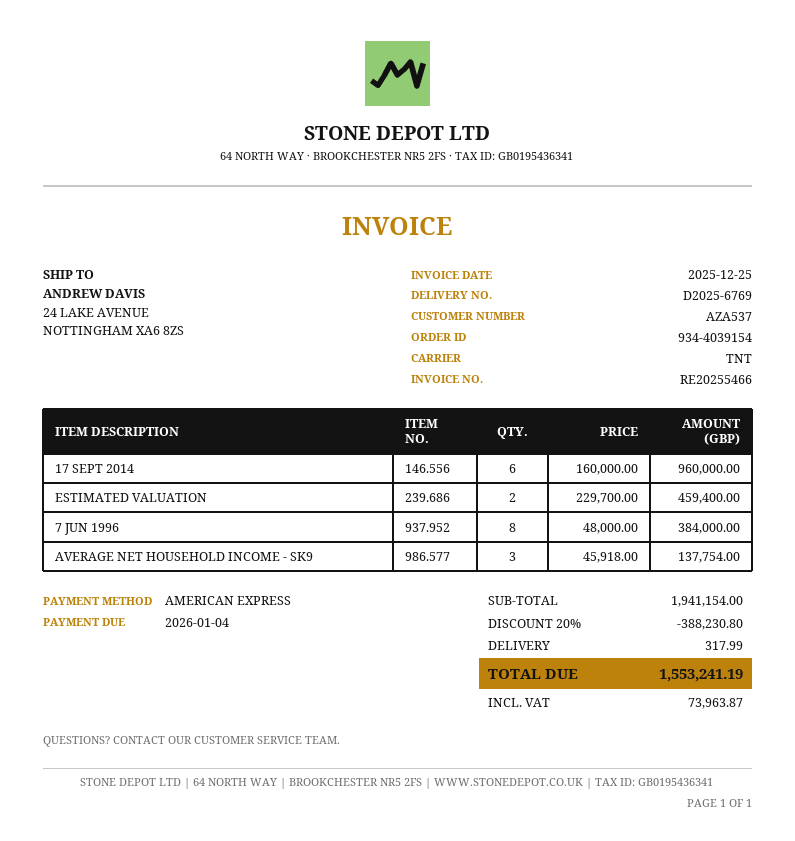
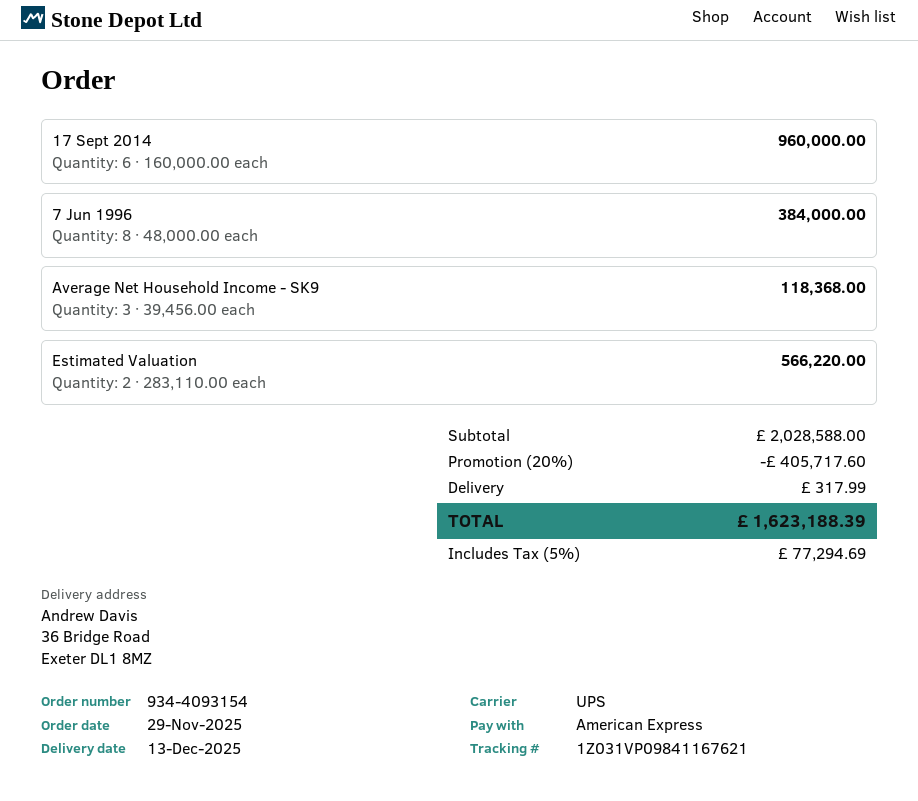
order number: 934-4039154 -> 934-4093154
shipping method: TNT -> UPS
ship to: 24 LAKE AVENUE, NOTTINGHAM XA6 8ZS -> 36 Bridge Road, Exeter DL1 8MZ
ESTIMATED VALUATION: 2 x 229700.00 = 459400.00 -> 2 x 283110.00 = 566220.00
AVERAGE NET HOUSEHOLD INCOME - SK9: 3 x 45918.00 = 137754.00 -> 3 x 39456.00 = 118368.00
subtotal: 1941154.00 -> 2028588.00
discount: 20% = 388230.80 -> 20% = 405717.60
tax: 73963.87 -> 77294.69
total: 1553241.19 -> 1623188.39

